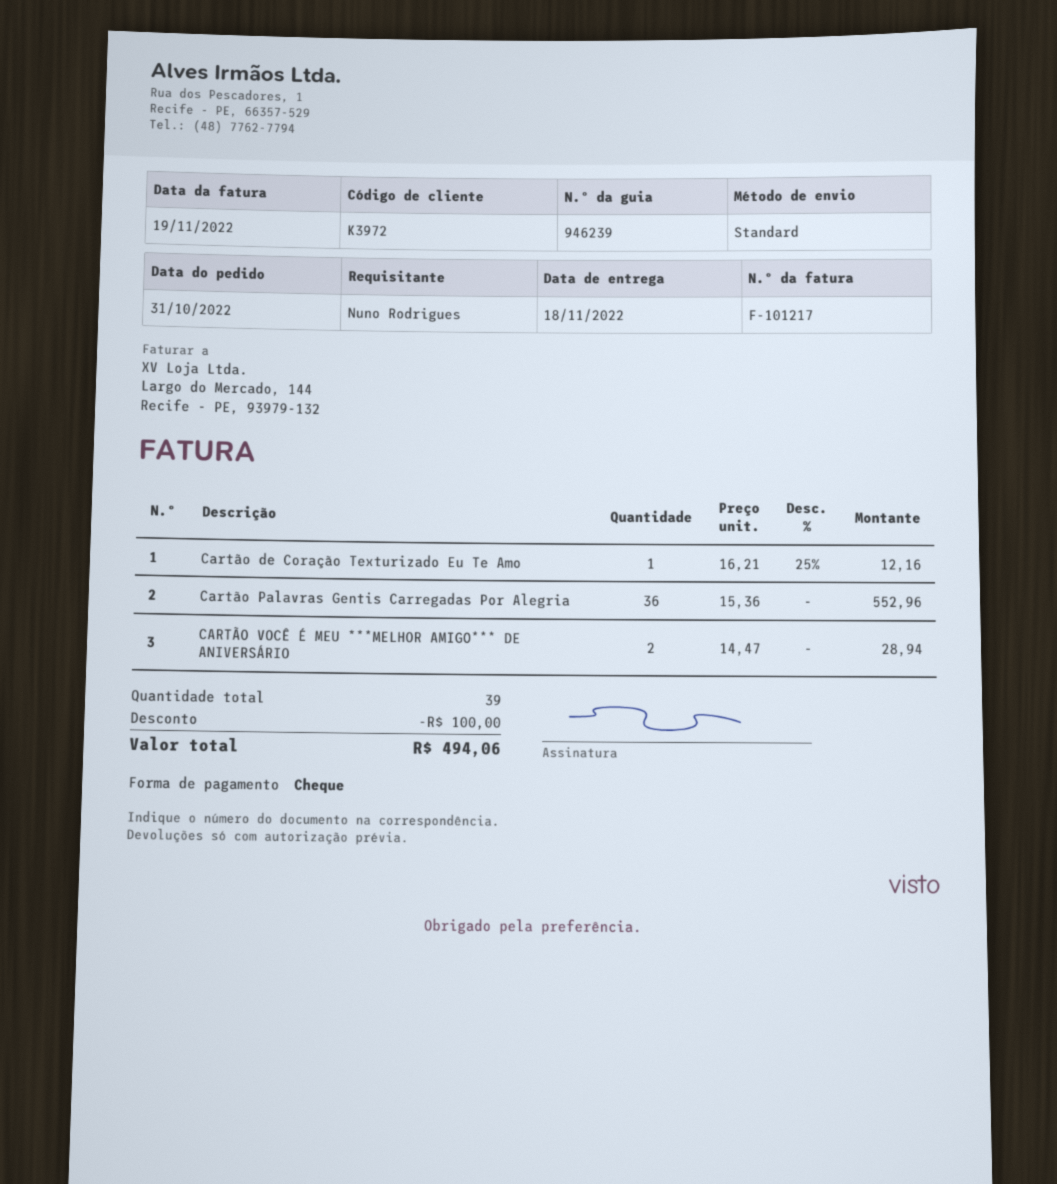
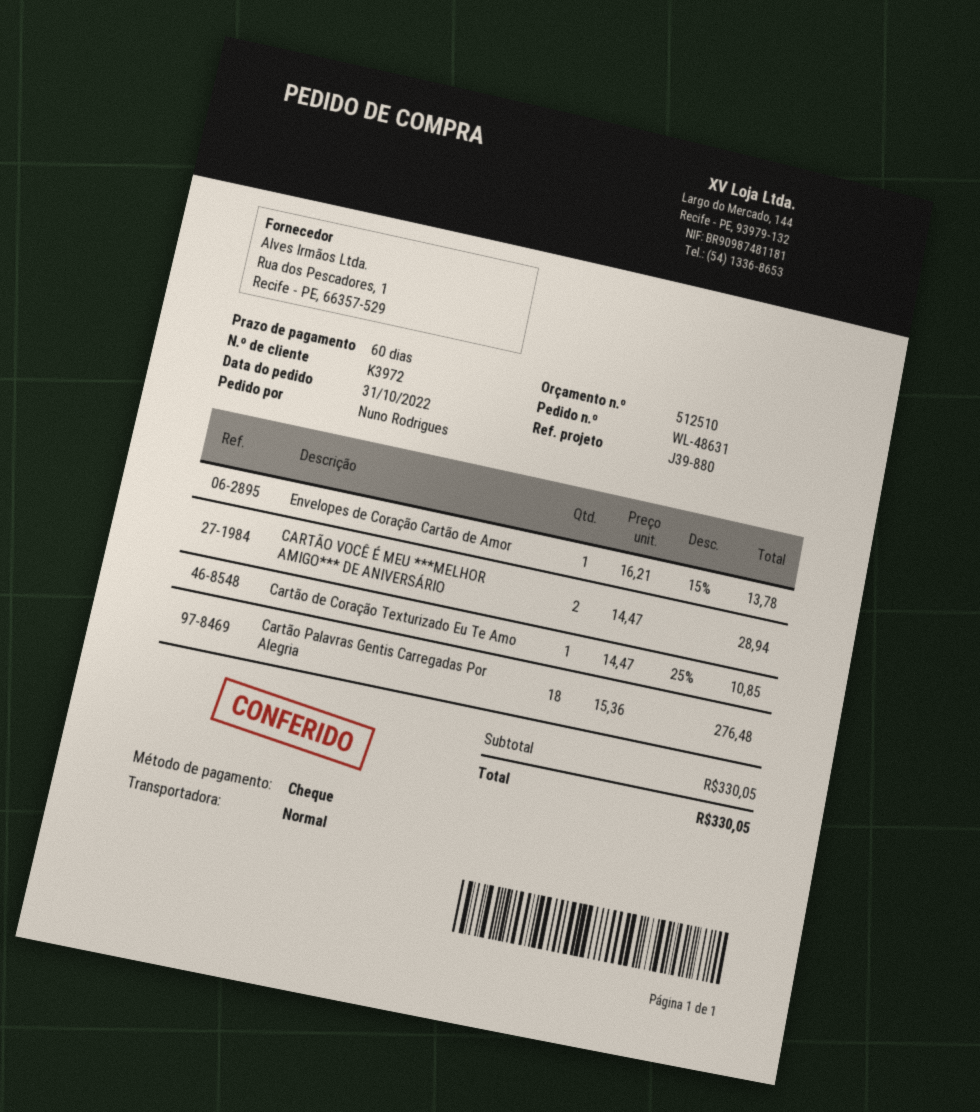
Cartão de Coração Texturizado Eu Te Amo: 1 x 16.21 - 25% = 12.16 -> 1 x 14.47 - 25% = 10.85
Cartão Palavras Gentis Carregadas Por Alegria: 36 x 15.36 = 552.96 -> 18 x 15.36 = 276.48
Envelopes de Coração Cartão de Amor: none -> 1 x 16.21 - 15% = 13.78
discount: 100.00 -> none
total: 494.06 -> 330.05

